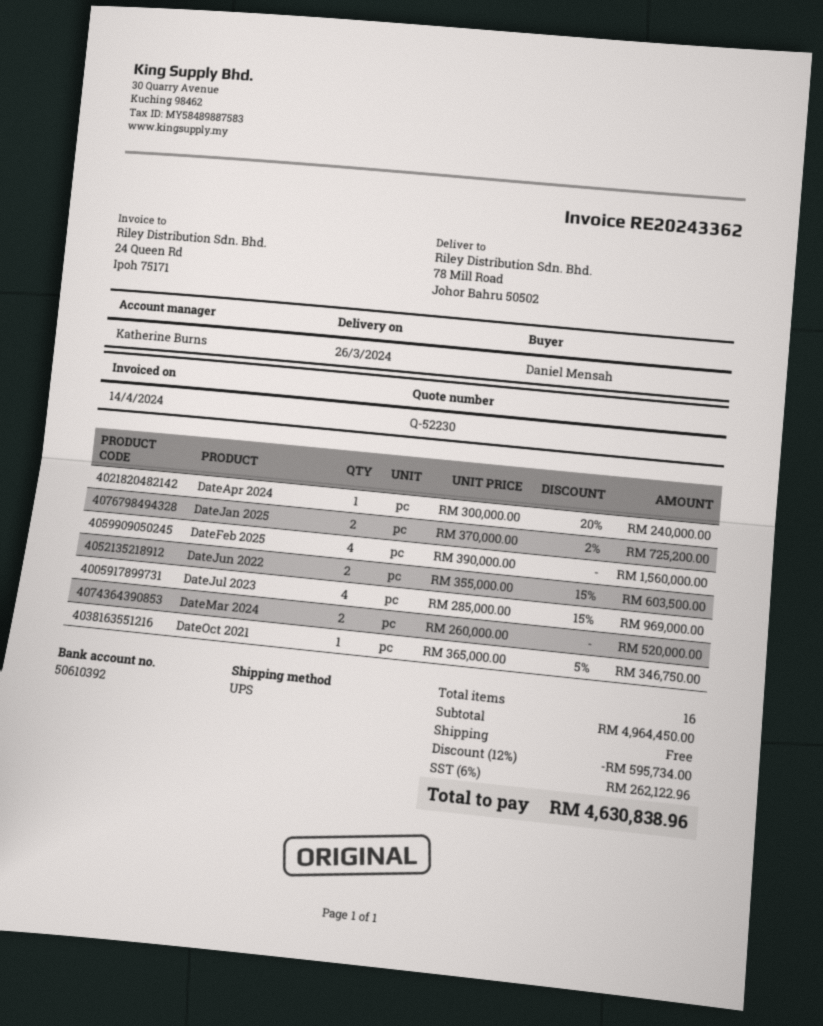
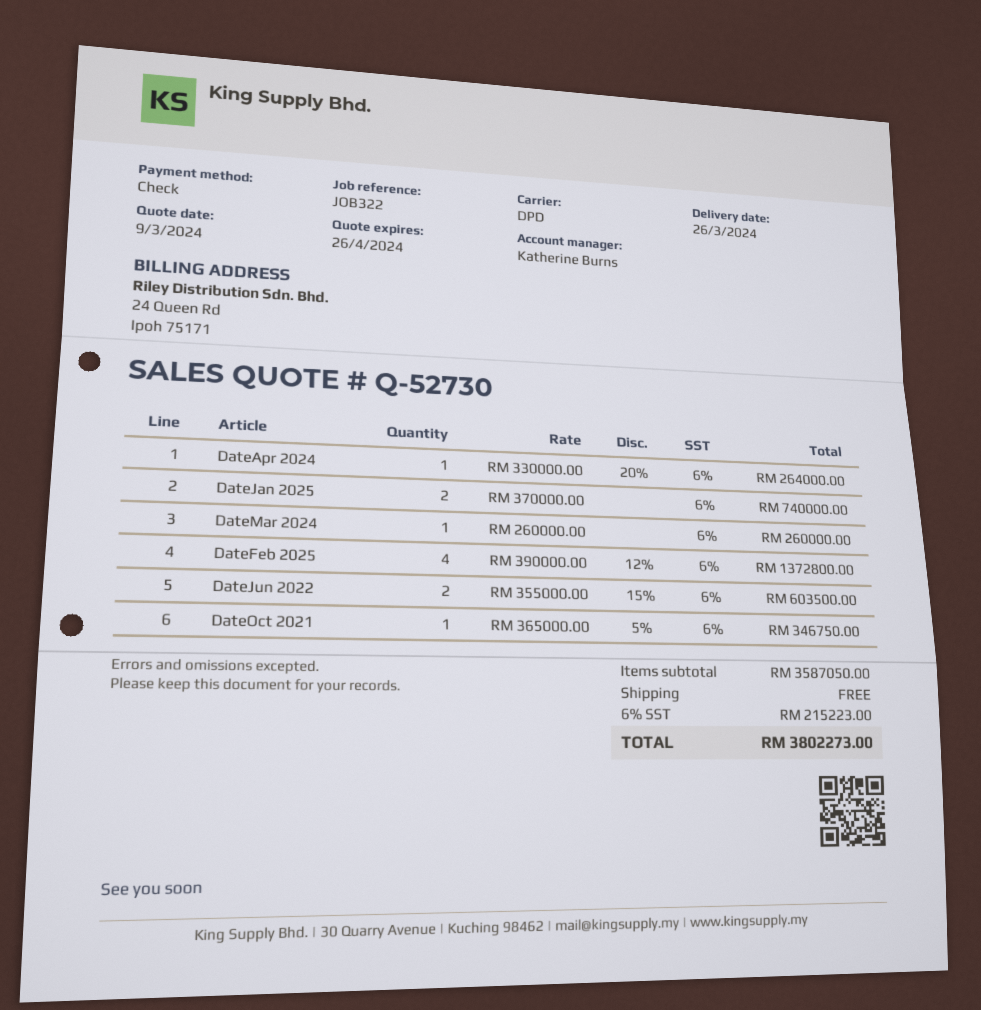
quote number: Q-52230 -> Q-52730
shipping method: UPS -> DPD
DateApr 2024: 1 x 300000.00 - 20% = 240000.00 -> 1 x 330000.00 - 20% = 264000.00
DateJan 2025: 2 x 370000.00 - 2% = 725200.00 -> 2 x 370000.00 = 740000.00
DateFeb 2025: 4 x 390000.00 = 1560000.00 -> 4 x 390000.00 - 12% = 1372800.00
DateJul 2023: 4 x 285000.00 - 15% = 969000.00 -> none
DateMar 2024: 2 x 260000.00 = 520000.00 -> 1 x 260000.00 = 260000.00
subtotal: 4964450.00 -> 3587050.00
discount: 12% = 595734.00 -> none
tax: 6% = 262122.96 -> 6% = 215223.00
total: 4630838.96 -> 3802273.00

